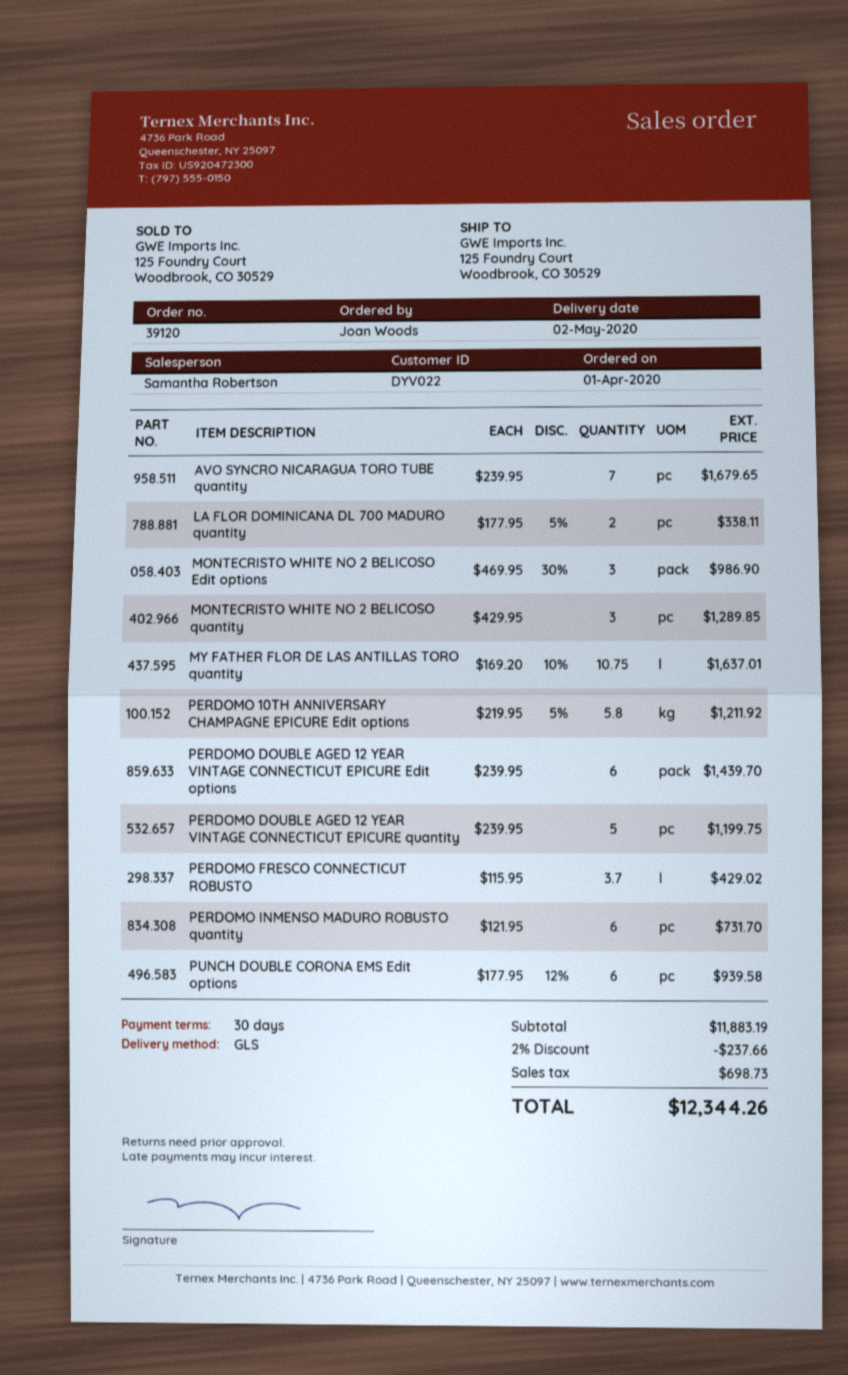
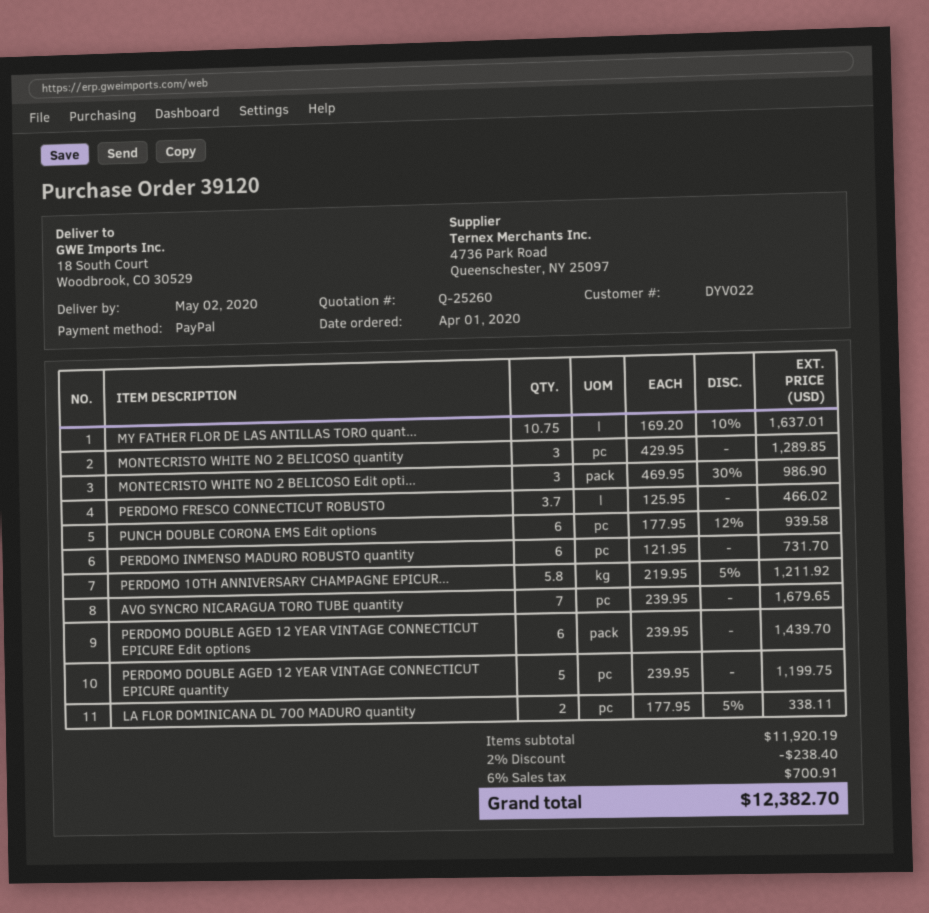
ship to: 125 Foundry Court, Woodbrook, CO 30529 -> 18 South Court, Woodbrook, CO 30529
PERDOMO FRESCO CONNECTICUT ROBUSTO: 3.7 x 115.95 = 429.02 -> 3.7 x 125.95 = 466.02
subtotal: 11883.19 -> 11920.19
discount: 2% = 237.66 -> 2% = 238.40
tax: 698.73 -> 700.91
total: 12344.26 -> 12382.70

